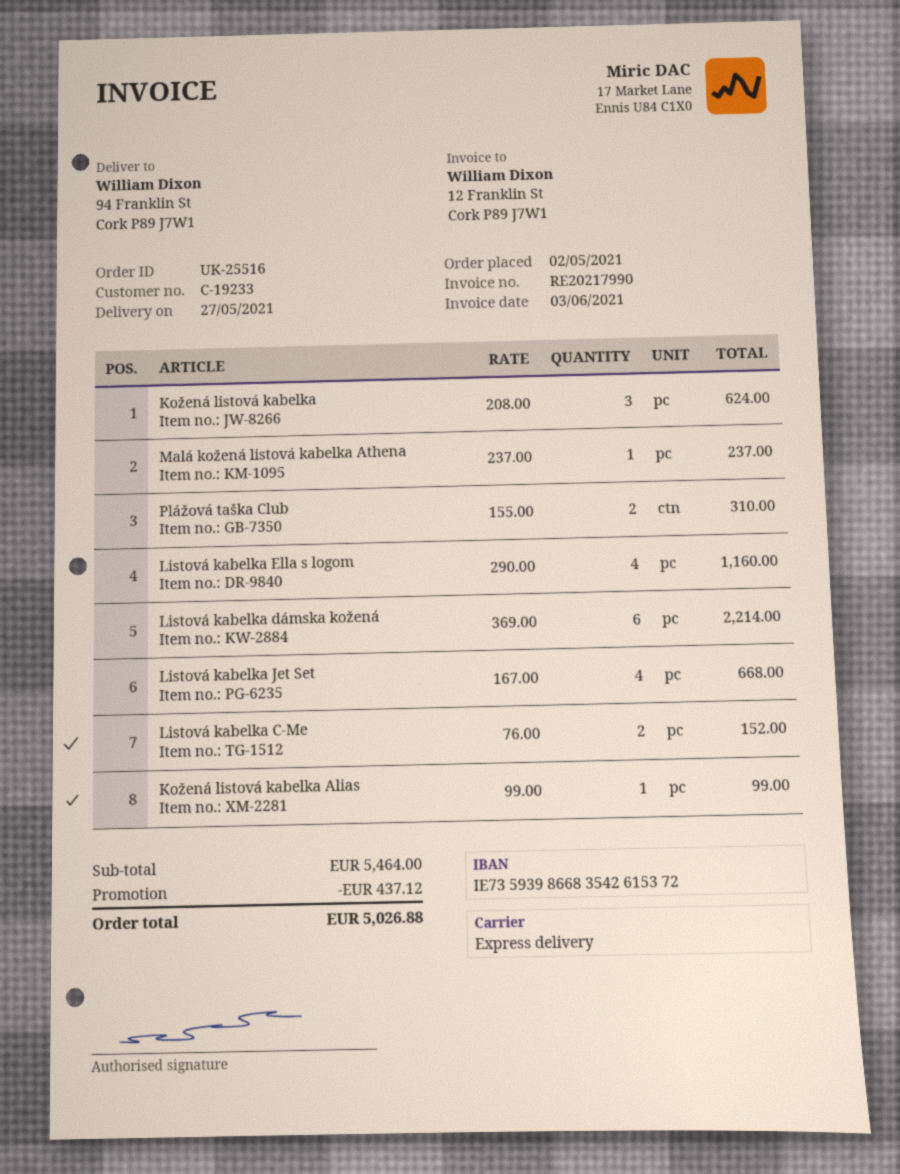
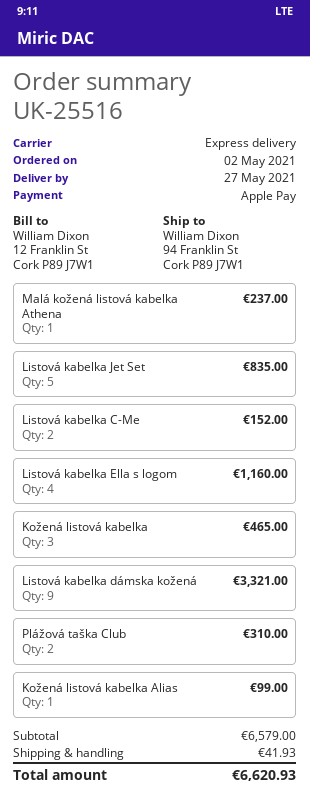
Kožená listová kabelka: 3 for 624.00 -> 3 for 465.00
Listová kabelka dámska kožená: 6 for 2214.00 -> 9 for 3321.00
Listová kabelka Jet Set: 4 for 668.00 -> 5 for 835.00
subtotal: 5464.00 -> 6579.00
discount: 437.12 -> none
shipping: none -> 41.93
total: 5026.88 -> 6620.93

